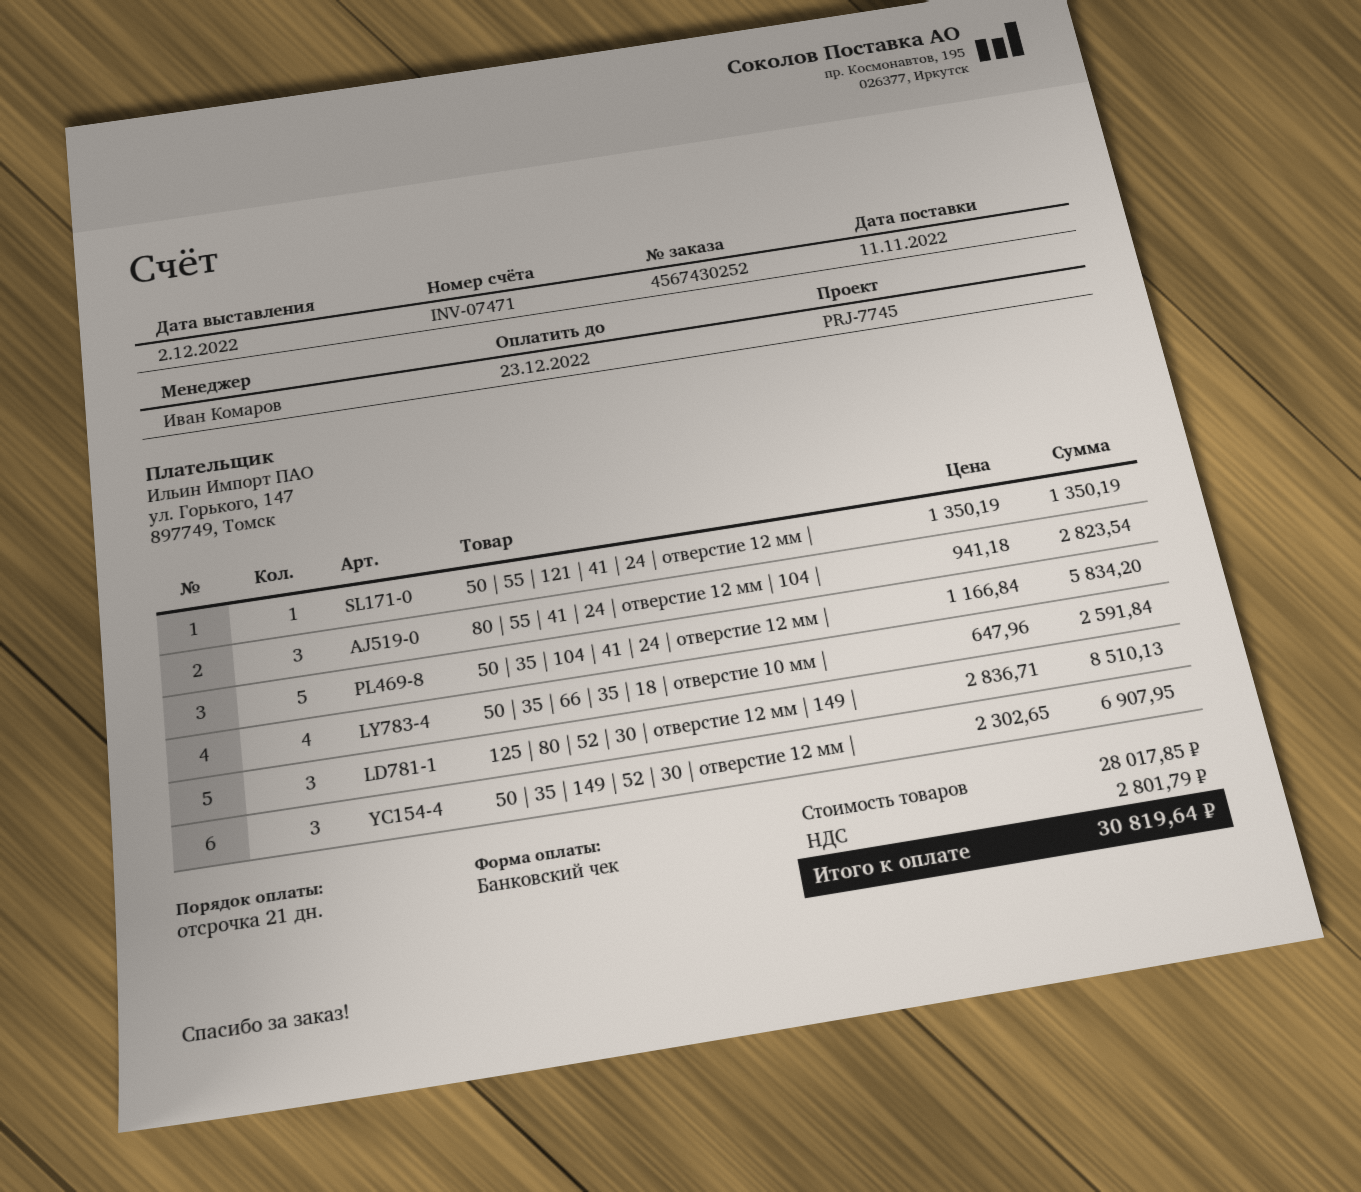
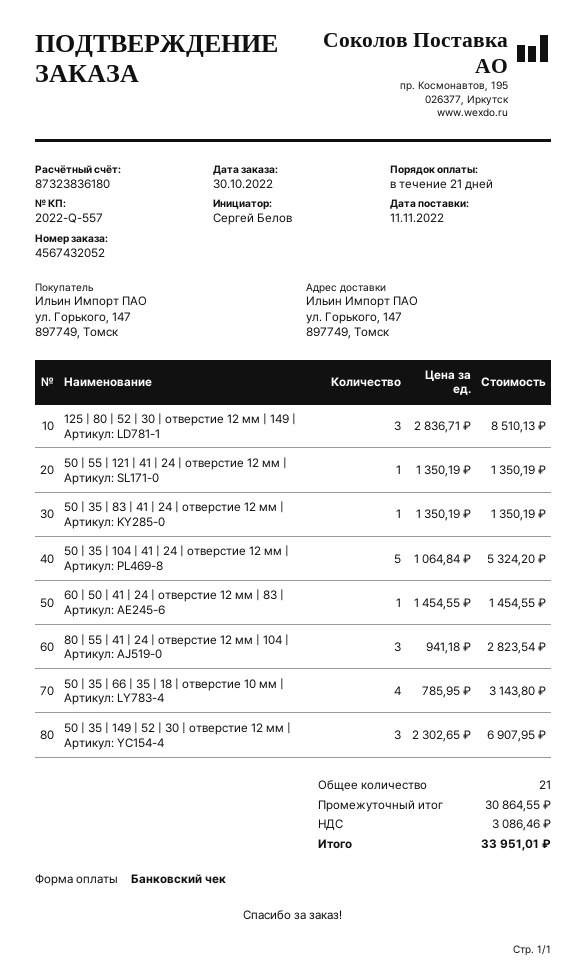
order number: 4567430252 -> 4567432052
50 | 35 | 104 | 41 | 24 | отверстие 12 мм |: 5 x 1166.84 = 5834.20 -> 5 x 1064.84 = 5324.20
50 | 35 | 66 | 35 | 18 | отверстие 10 мм |: 4 x 647.96 = 2591.84 -> 4 x 785.95 = 3143.80
50 | 35 | 83 | 41 | 24 | отверстие 12 мм |: none -> 1 x 1350.19 = 1350.19
60 | 50 | 41 | 24 | отверстие 12 мм | 83 |: none -> 1 x 1454.55 = 1454.55
subtotal: 28017.85 -> 30864.55
tax: 2801.79 -> 3086.46
total: 30819.64 -> 33951.01

